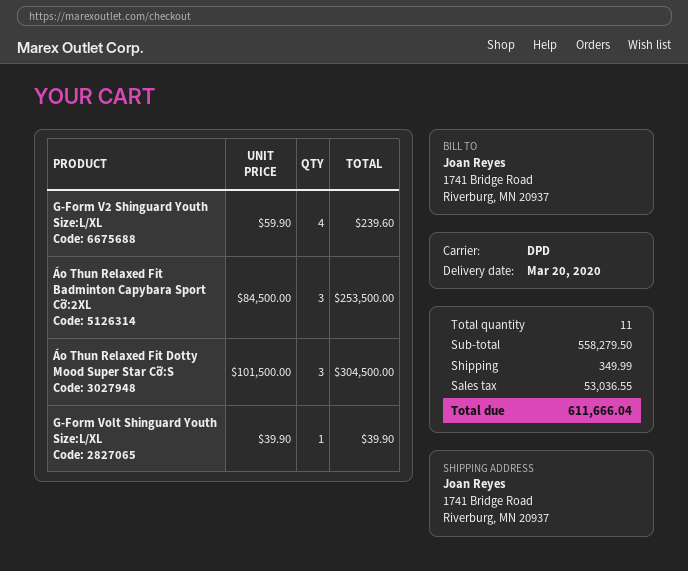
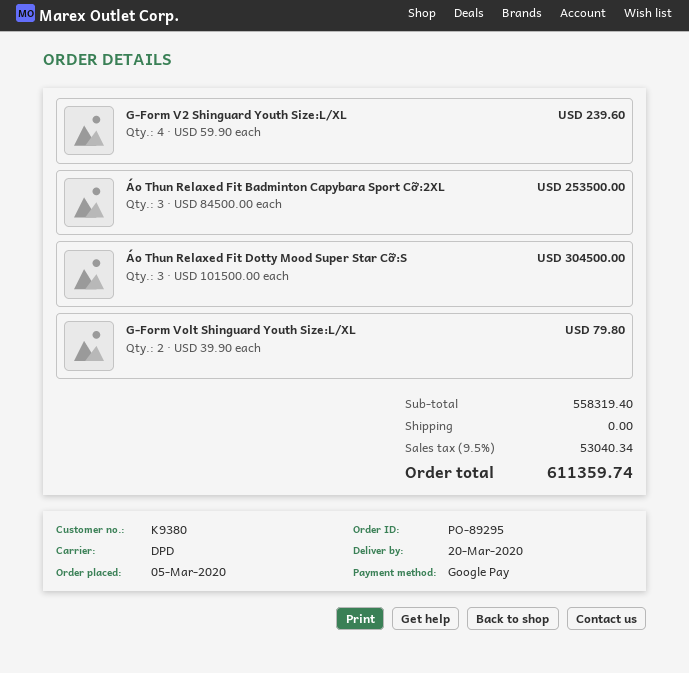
G-Form Volt Shinguard Youth Size:L/XL: 1 x 39.90 = 39.90 -> 2 x 39.90 = 79.80
subtotal: 558279.50 -> 558319.40
shipping: 349.99 -> 0.00
tax: 53036.55 -> 53040.34
total: 611666.04 -> 611359.74

